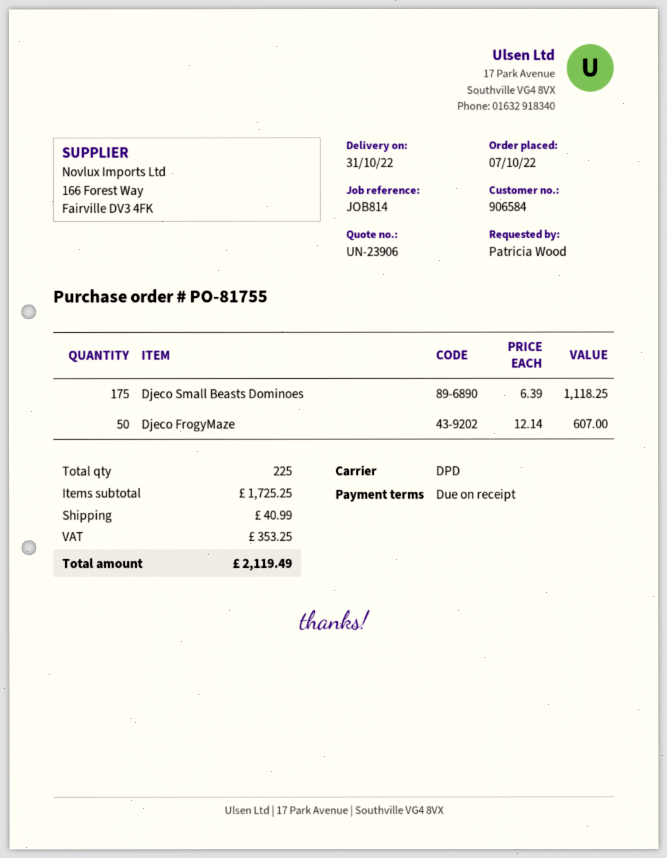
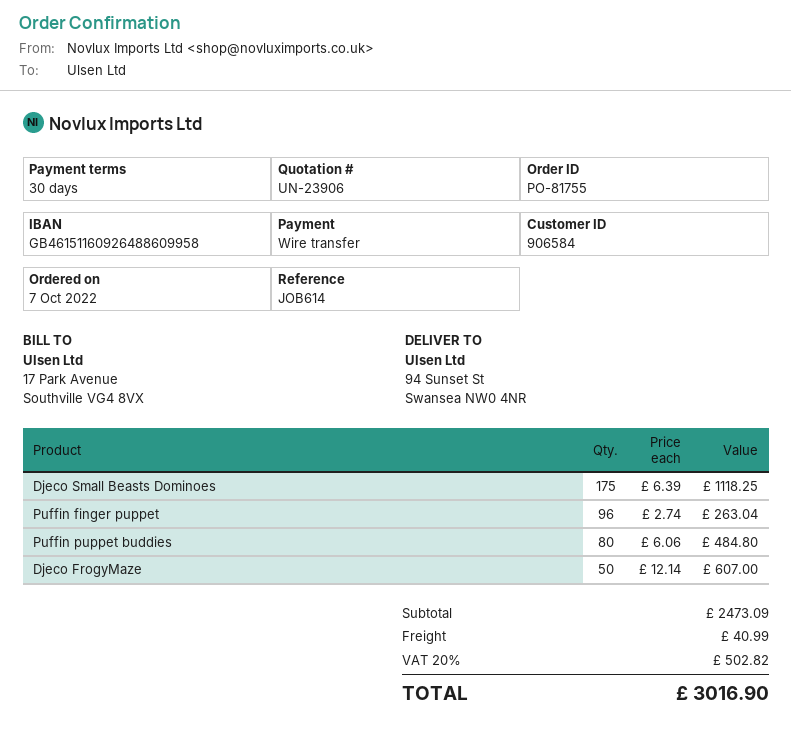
payment terms: on receipt -> 30 days
reference: JOB814 -> JOB614
Puffin finger puppet: none -> 96 x 2.74 = 263.04
Puffin puppet buddies: none -> 80 x 6.06 = 484.80
subtotal: 1725.25 -> 2473.09
tax: 353.25 -> 502.82
total: 2119.49 -> 3016.90

